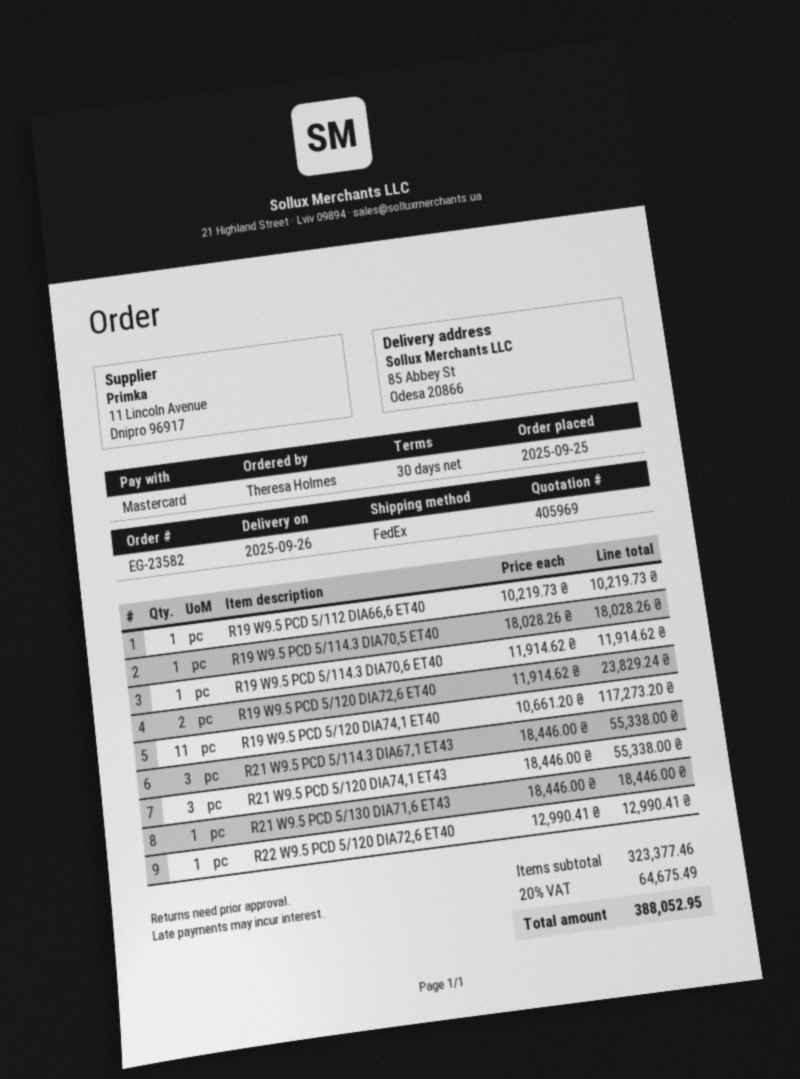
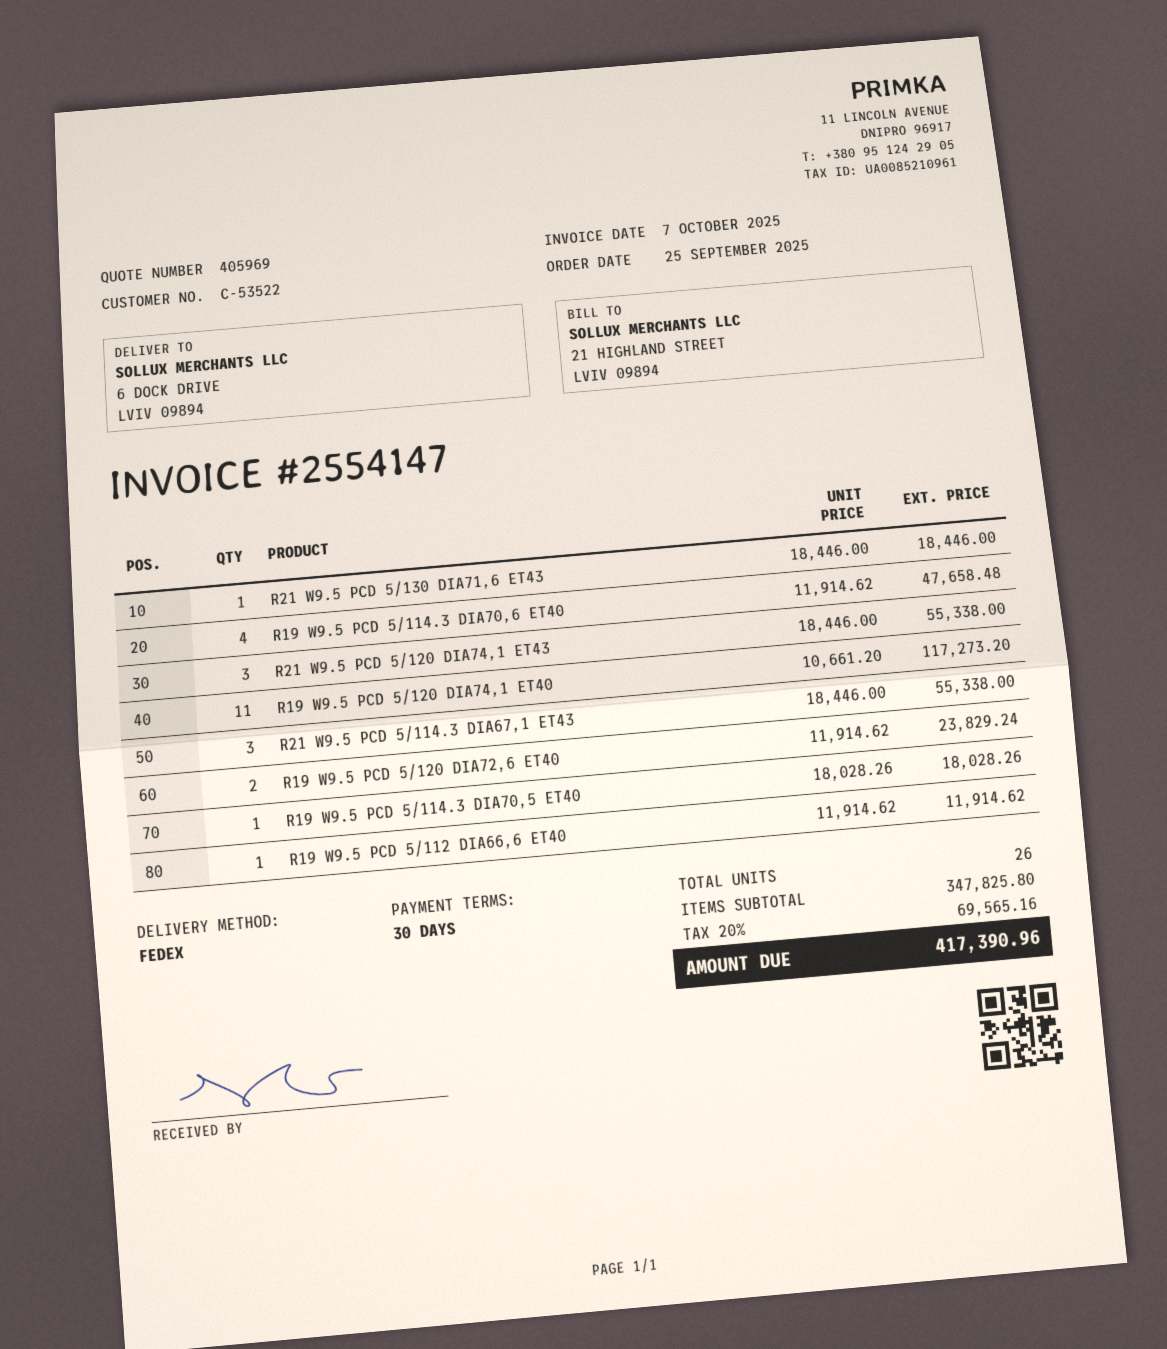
ship to: 85 Abbey St, Odesa 20866 -> 6 DOCK DRIVE, LVIV 09894
R19 W9.5 PCD 5/112 DIA66,6 ET40: 1 x 10219.73 = 10219.73 -> 1 x 11914.62 = 11914.62
R19 W9.5 PCD 5/114.3 DIA70,6 ET40: 1 x 11914.62 = 11914.62 -> 4 x 11914.62 = 47658.48
R22 W9.5 PCD 5/120 DIA72,6 ET40: 1 x 12990.41 = 12990.41 -> none
subtotal: 323377.46 -> 347825.80
tax: 20% = 64675.49 -> 20% = 69565.16
total: 388052.95 -> 417390.96

